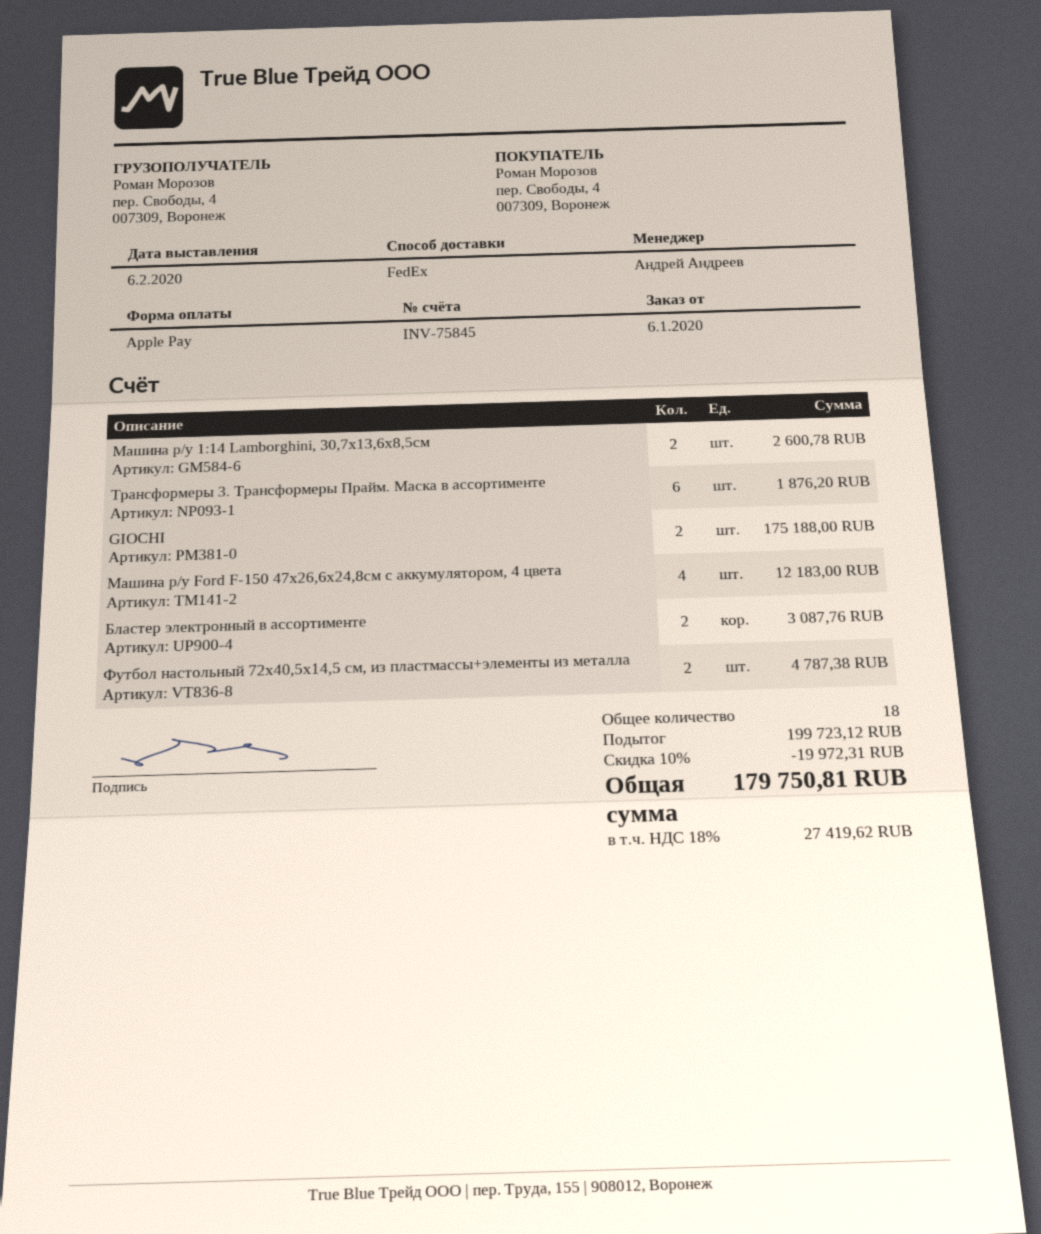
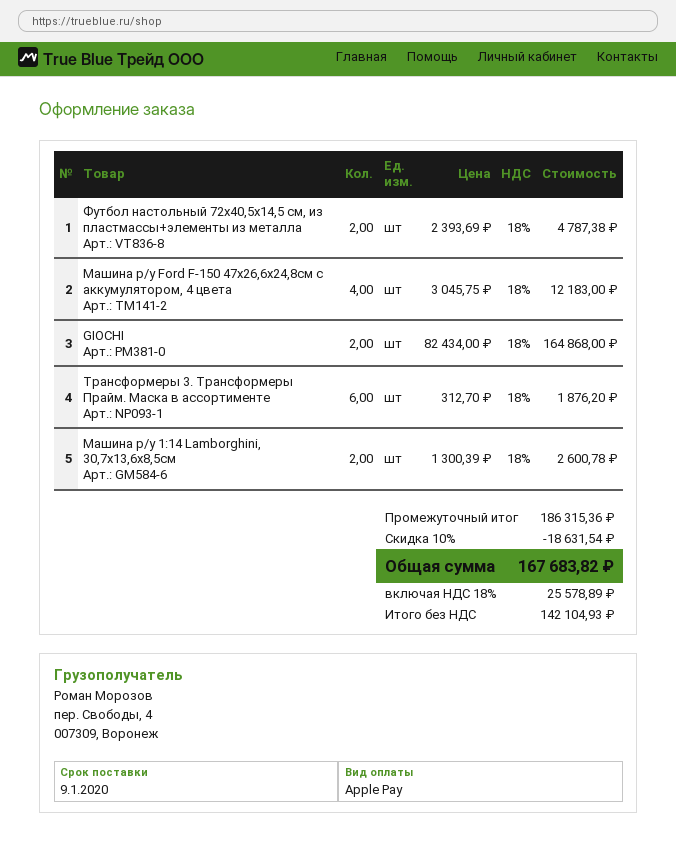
GIOCHI: 2 for 175188.00 -> 2 for 164868.00
Бластер электронный в ассортименте: 2 for 3087.76 -> none
subtotal: 199723.12 -> 186315.36
discount: 10% = 19972.31 -> 10% = 18631.54
tax: 18% = 27419.62 -> 18% = 25578.89
total: 179750.81 -> 167683.82

